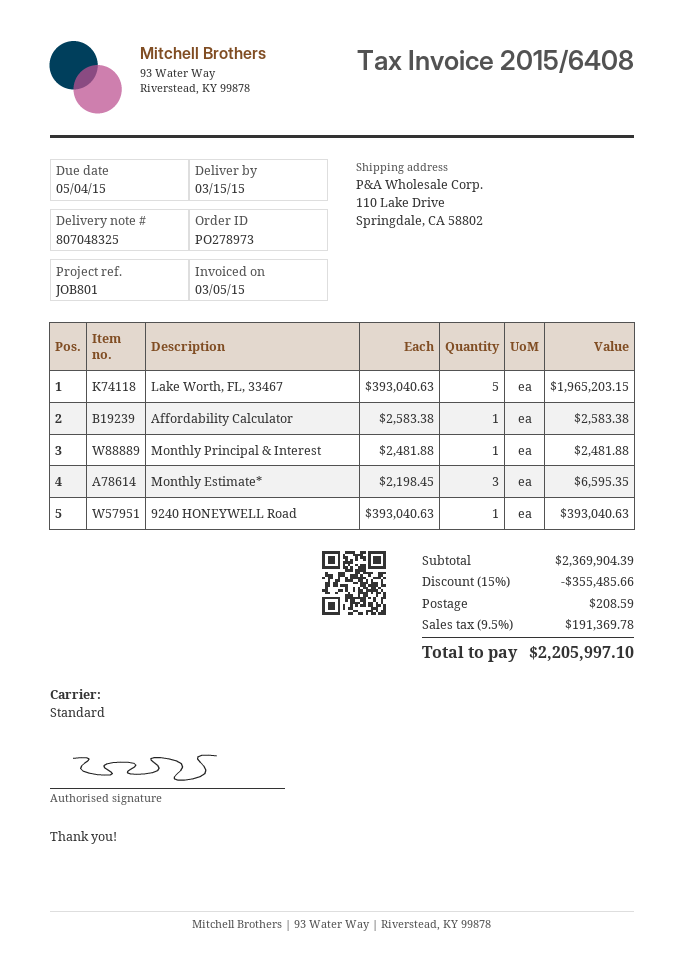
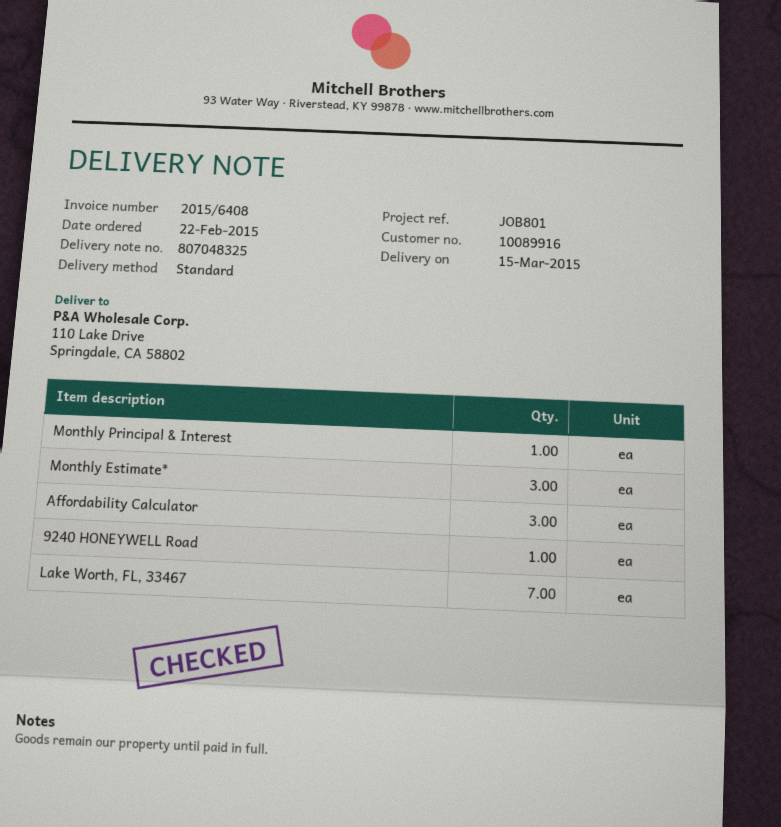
Lake Worth, FL, 33467: 5 -> 7
Affordability Calculator: 1 -> 3

